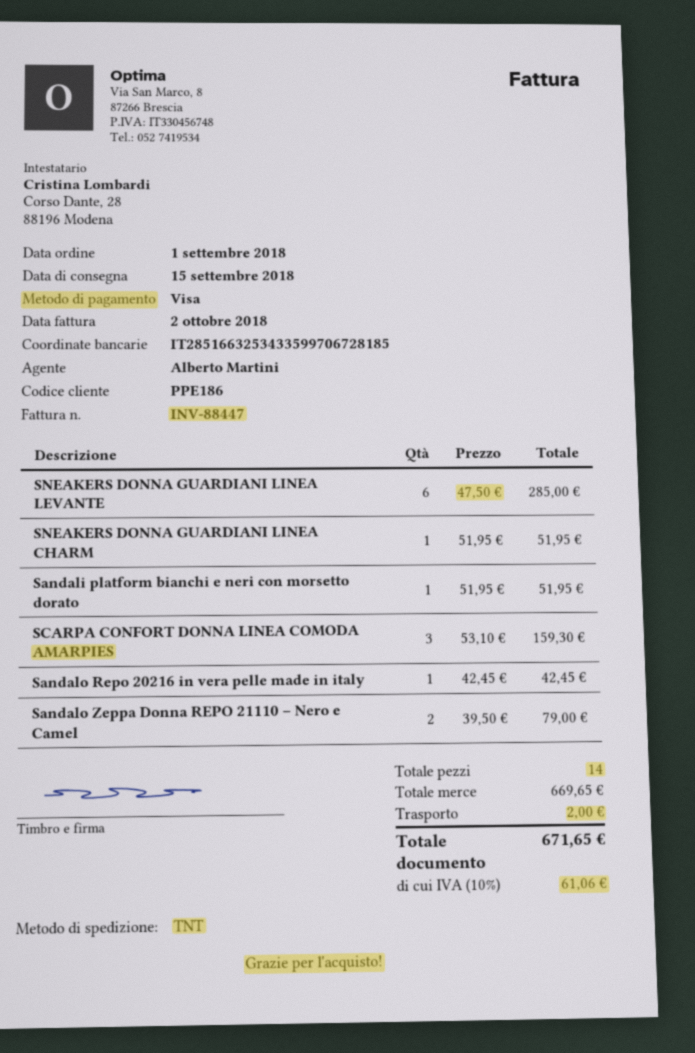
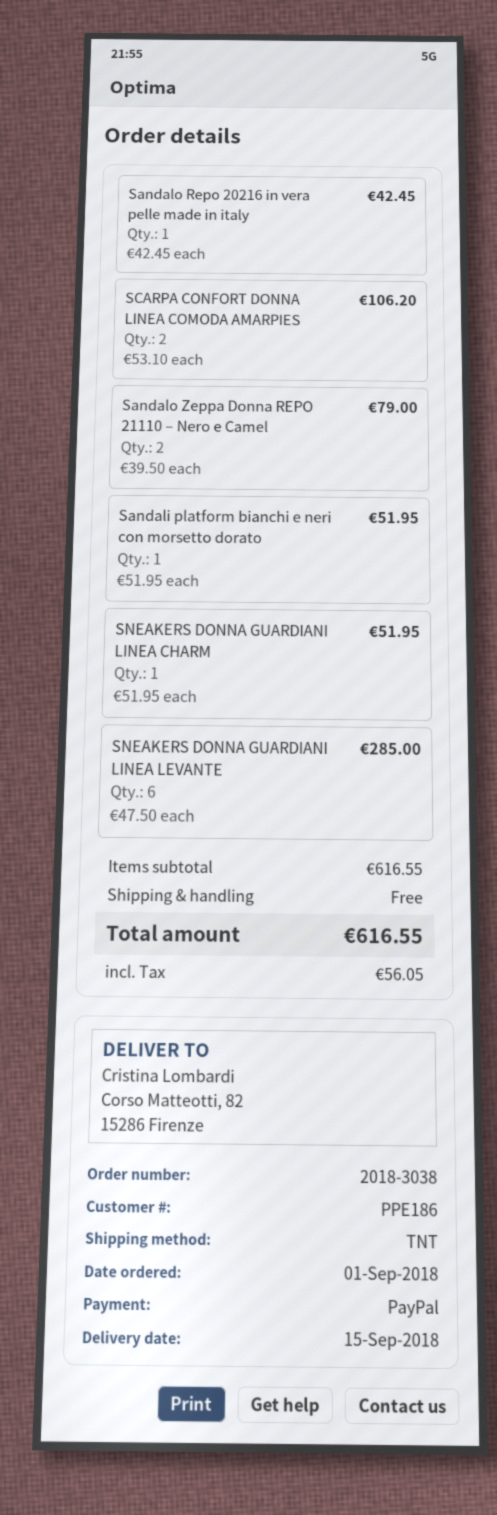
payment method: Visa -> PayPal
SCARPA CONFORT DONNA LINEA COMODA AMARPIES: 3 x 53.10 = 159.30 -> 2 x 53.10 = 106.20
subtotal: 669.65 -> 616.55
shipping: 2.00 -> 0.00
tax: 61.06 -> 56.05
total: 671.65 -> 616.55

